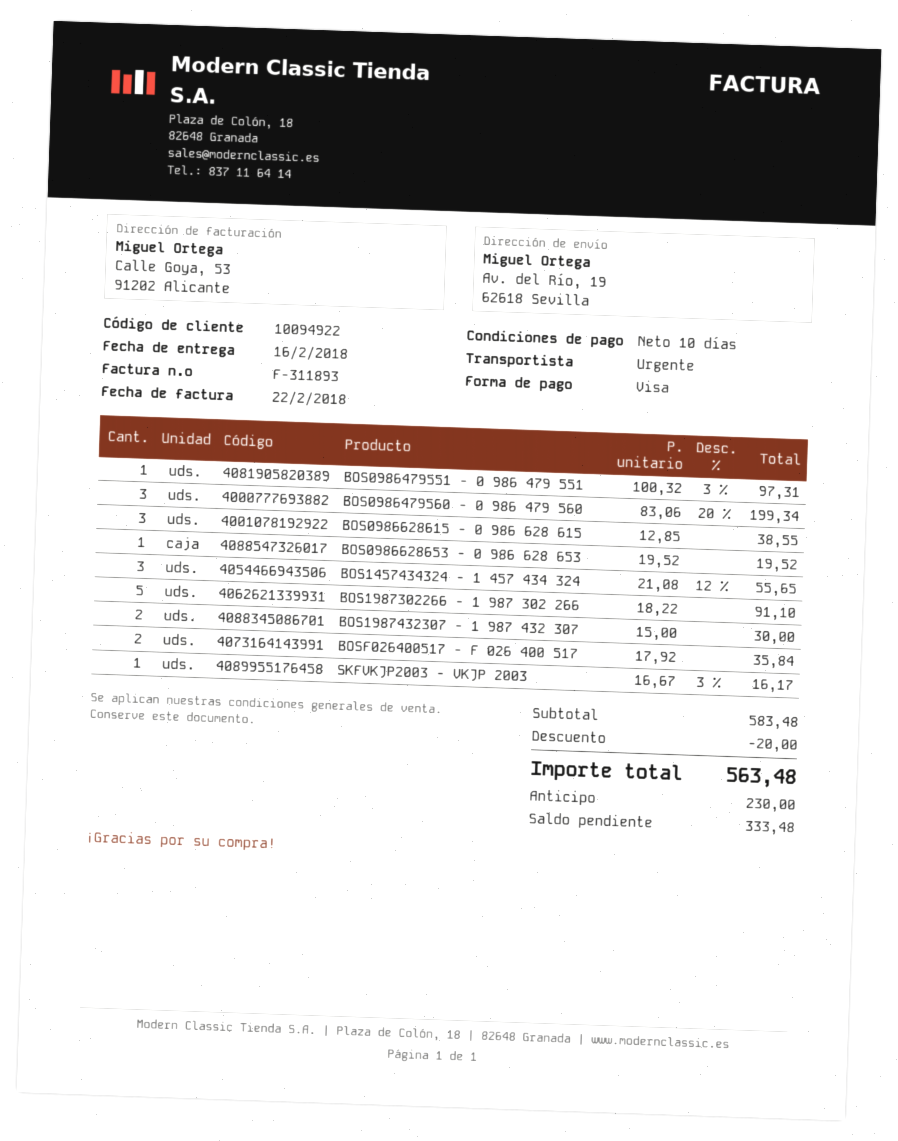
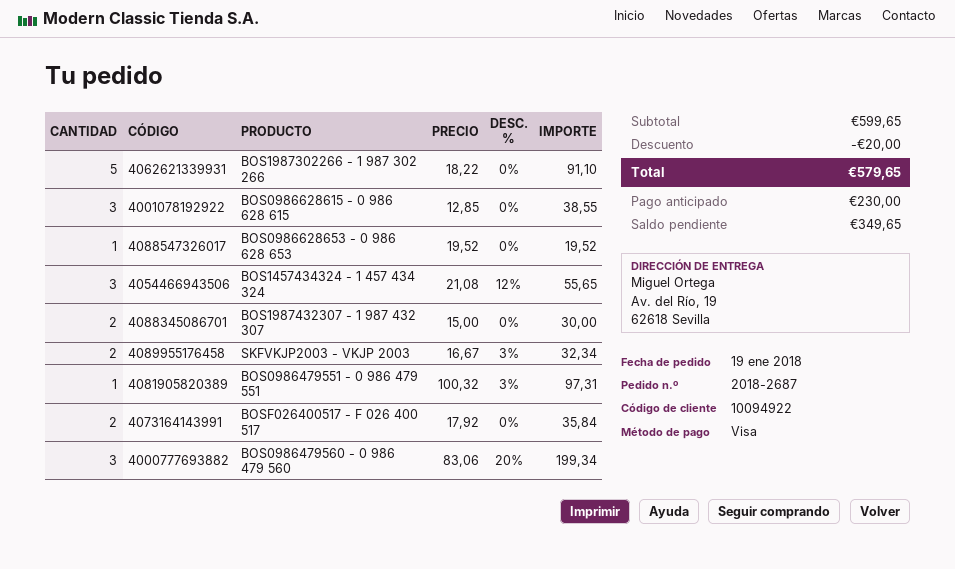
SKFVKJP2003 - VKJP 2003: 1 x 16.67 - 3% = 16.17 -> 2 x 16.67 - 3% = 32.34
subtotal: 583.48 -> 599.65
total: 563.48 -> 579.65
balance: 333.48 -> 349.65

